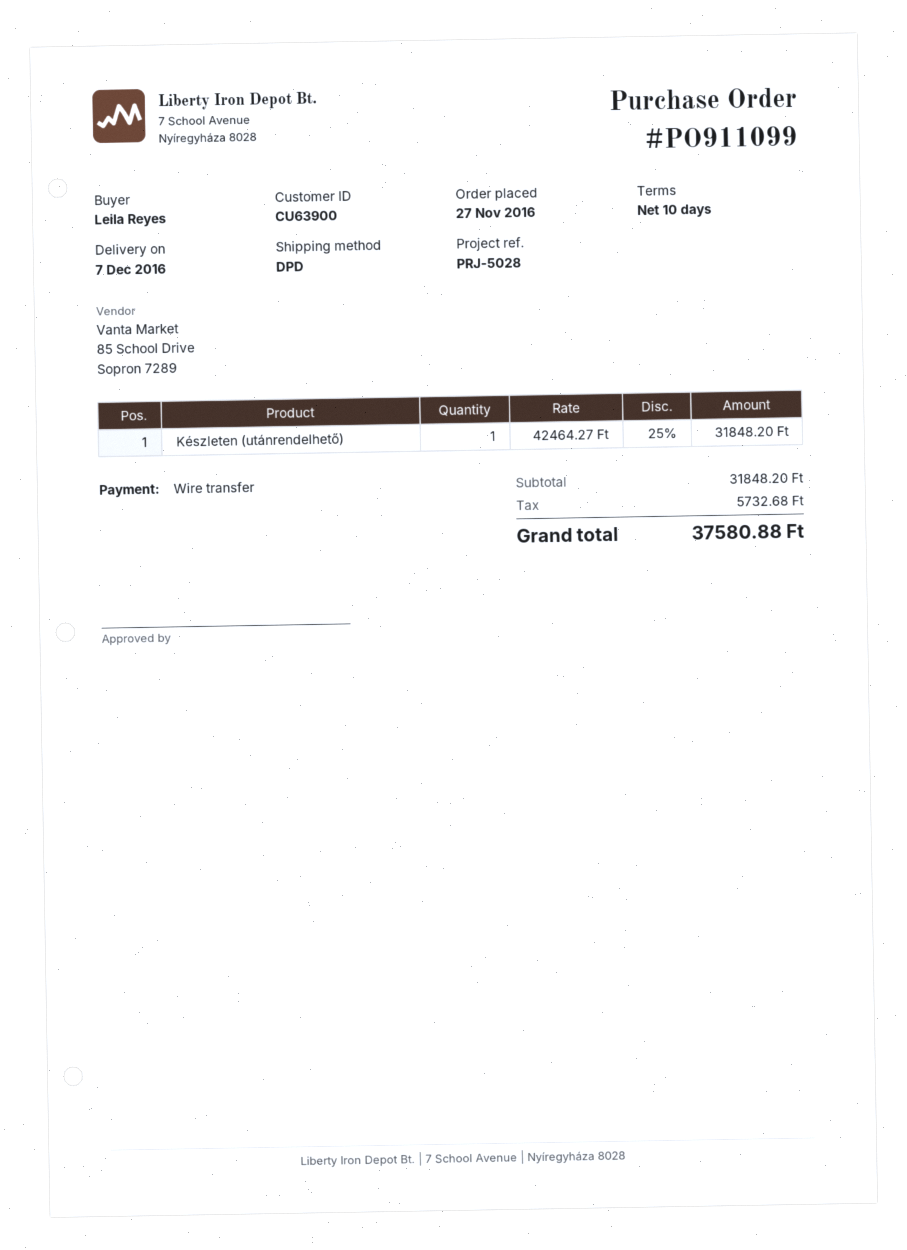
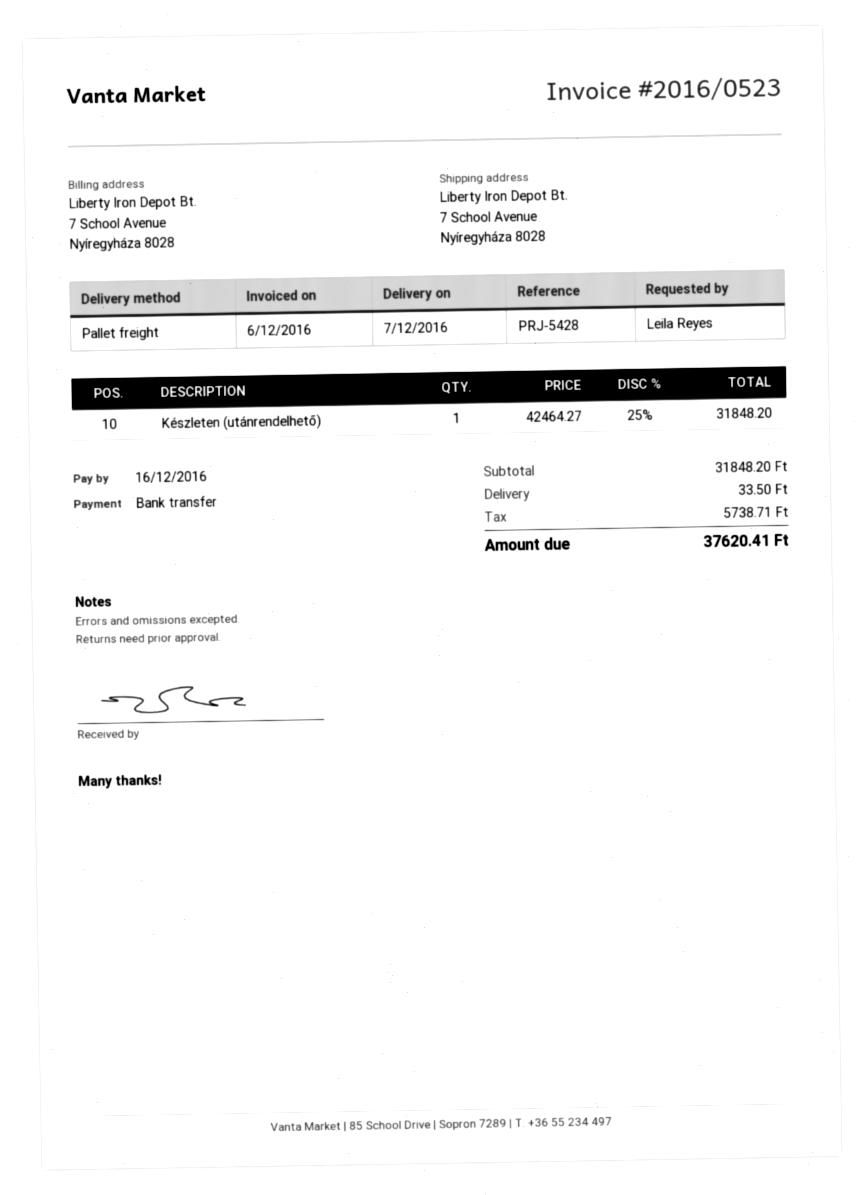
reference: PRJ-5028 -> PRJ-5428
shipping method: DPD -> pallet freight
shipping: none -> 33.50
tax: 5732.68 -> 5738.71
total: 37580.88 -> 37620.41

